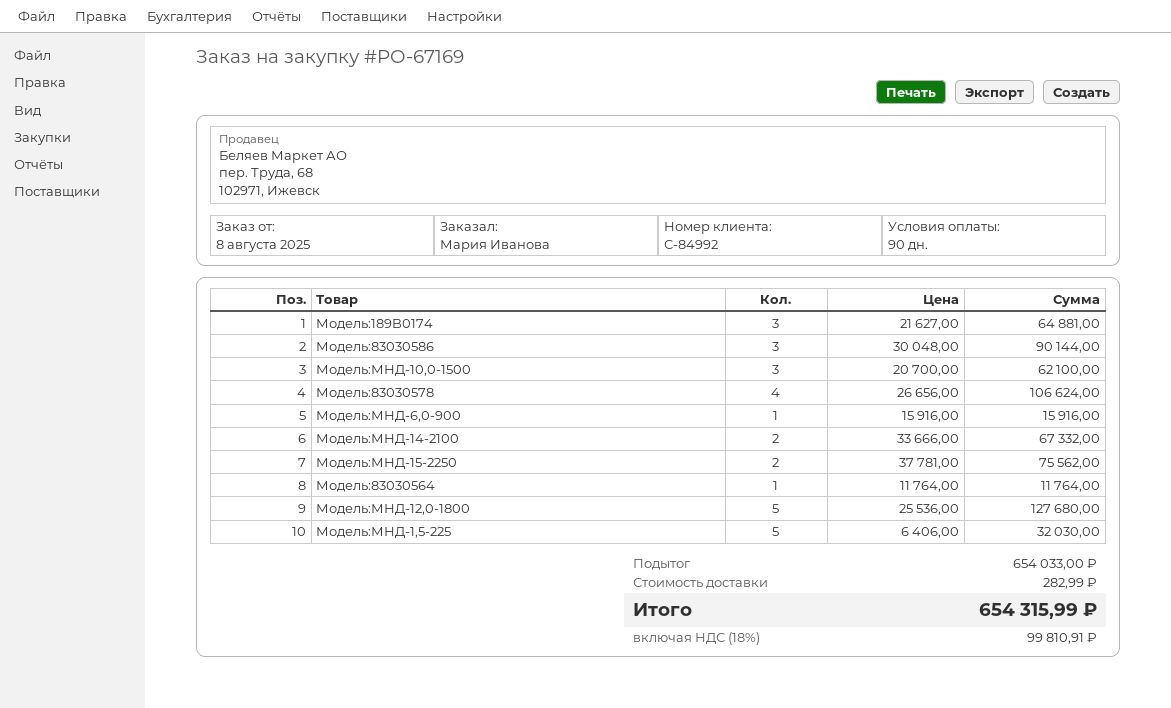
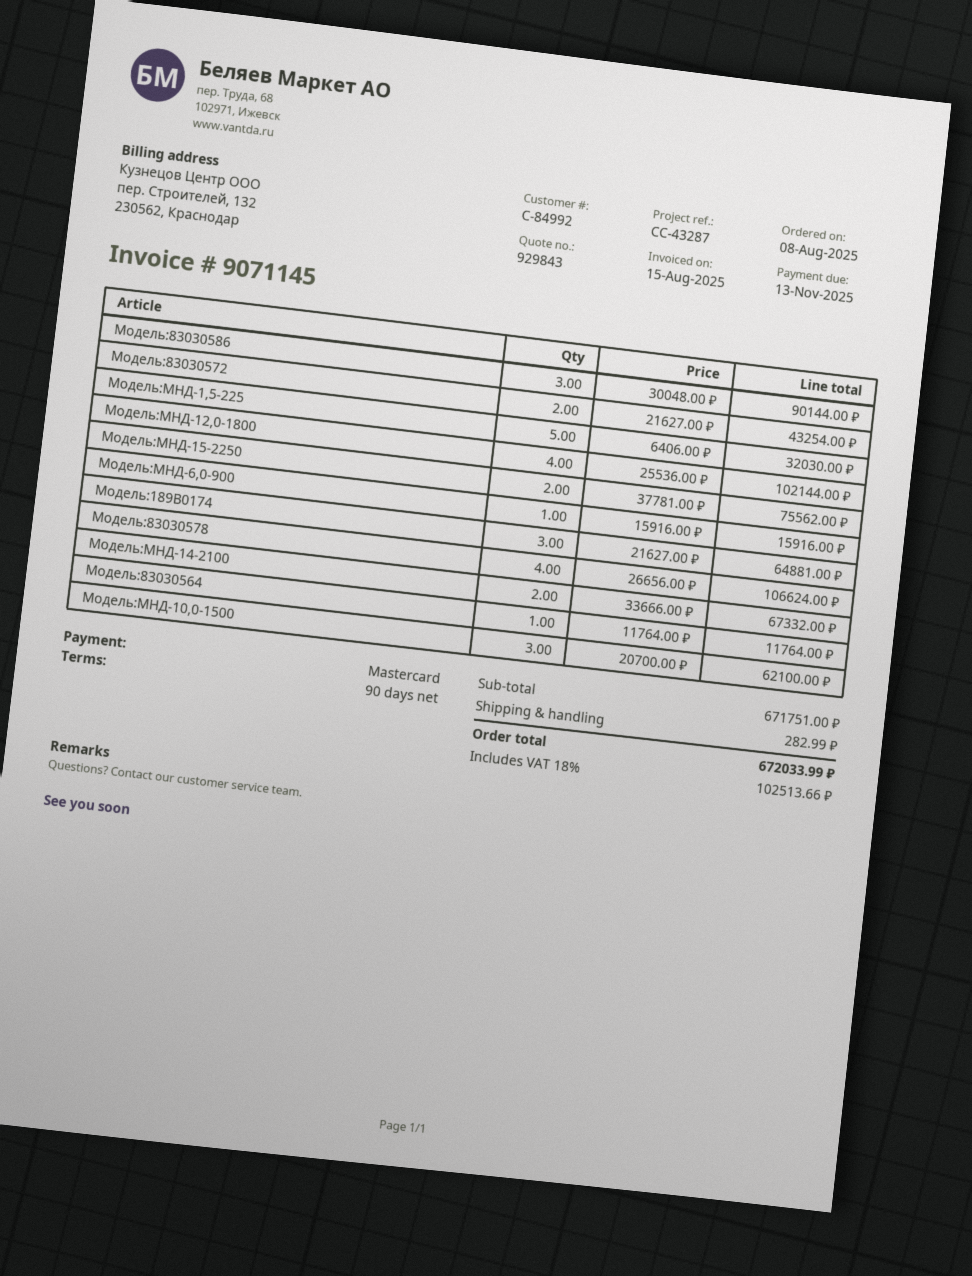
Модель:МНД-12,0-1800: 5 x 25536.00 = 127680.00 -> 4 x 25536.00 = 102144.00
Модель:83030572: none -> 2 x 21627.00 = 43254.00
subtotal: 654033.00 -> 671751.00
tax: 18% = 99810.91 -> 18% = 102513.66
total: 654315.99 -> 672033.99

